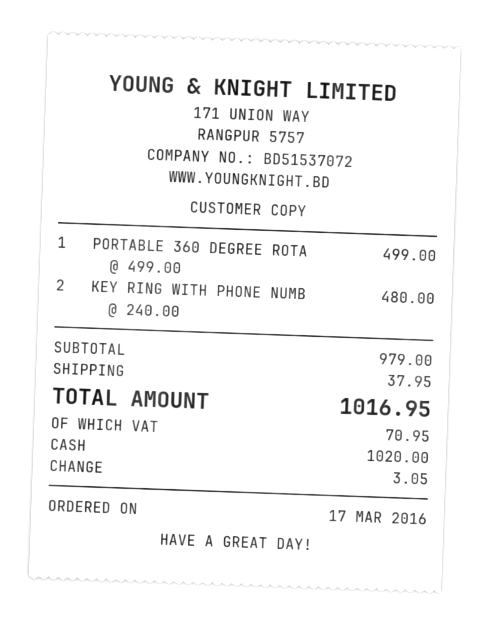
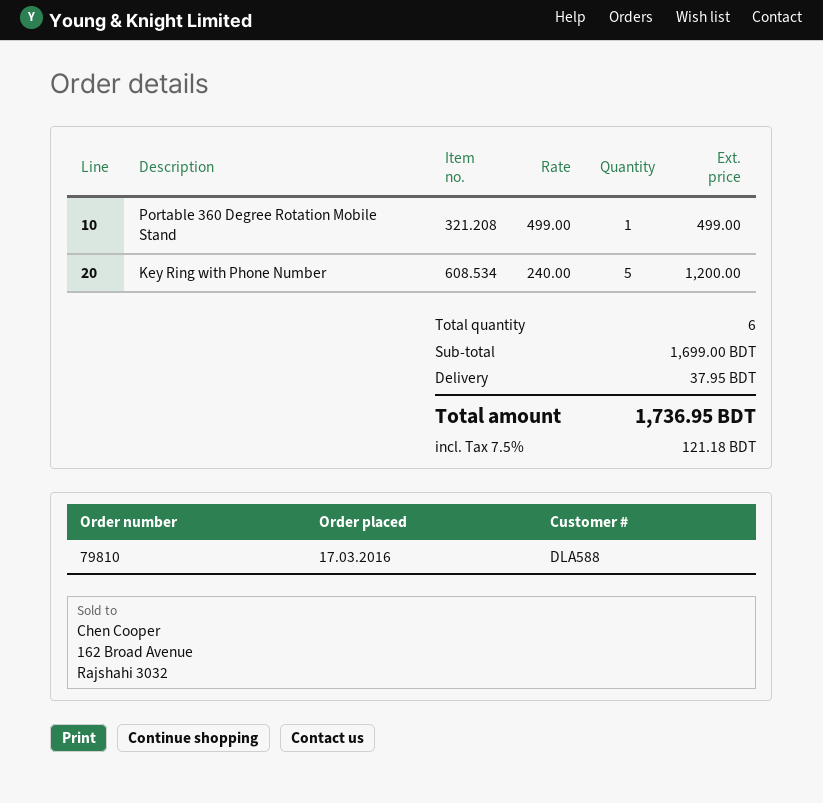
KEY RING WITH PHONE NUMB: 2 x 240.00 = 480.00 -> 5 x 240.00 = 1200.00
subtotal: 979.00 -> 1699.00
tax: 70.95 -> 121.18
total: 1016.95 -> 1736.95

